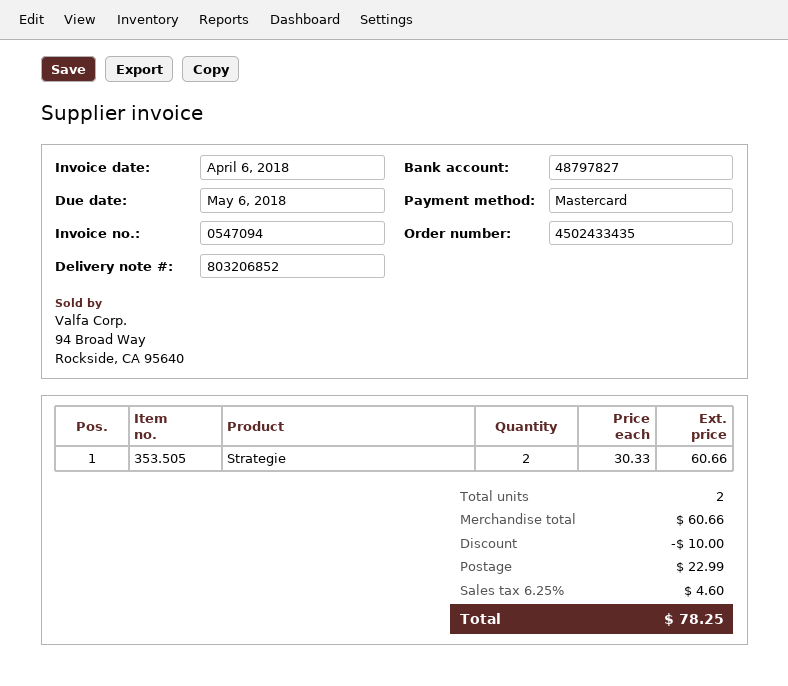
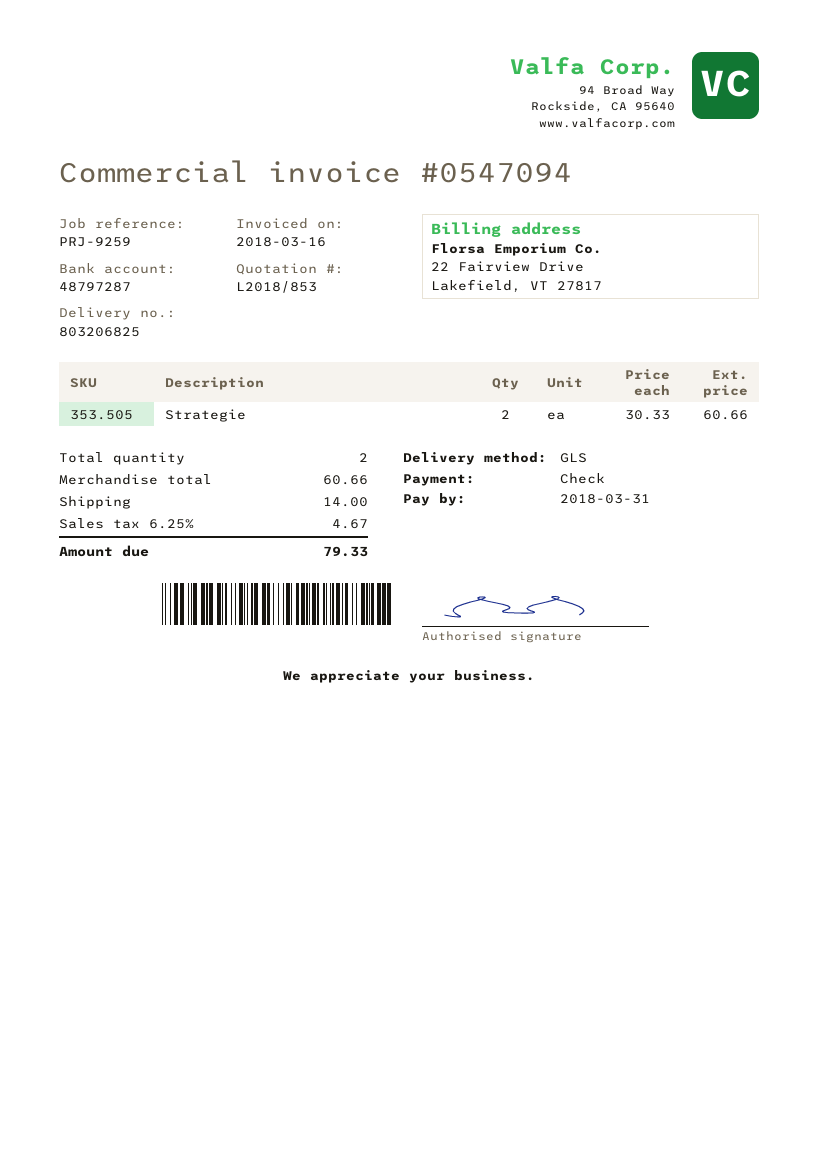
delivery note number: 803206852 -> 803206825
invoice date: 2018-04-06 -> 2018-03-16
due date: 2018-05-06 -> 2018-03-31
payment method: Mastercard -> cheque
bank account: 48797827 -> 48797287
discount: 10.00 -> none
shipping: 22.99 -> 14.00
tax: 6.25% = 4.60 -> 6.25% = 4.67
total: 78.25 -> 79.33

